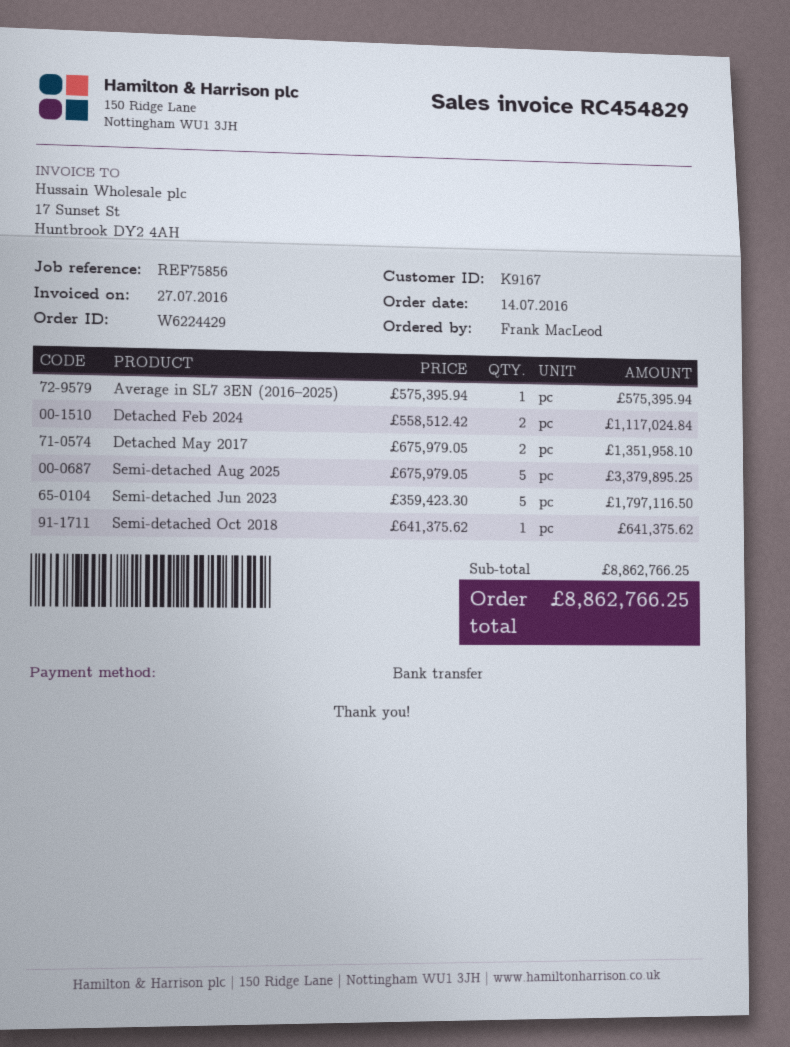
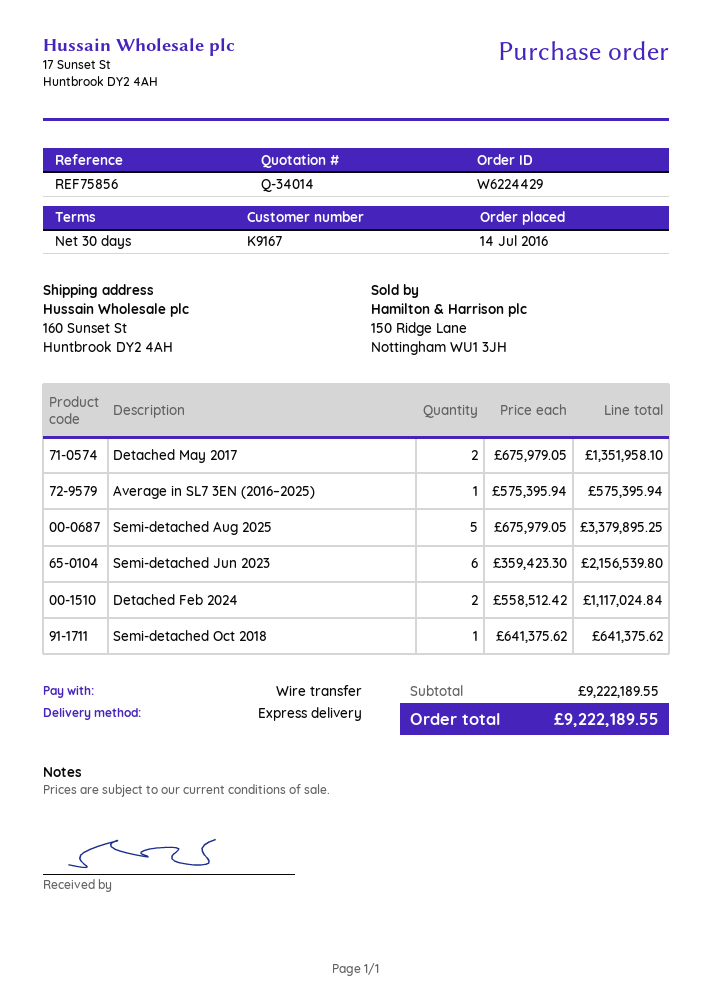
Semi-detached Jun 2023: 5 x 359423.30 = 1797116.50 -> 6 x 359423.30 = 2156539.80
subtotal: 8862766.25 -> 9222189.55
total: 8862766.25 -> 9222189.55

